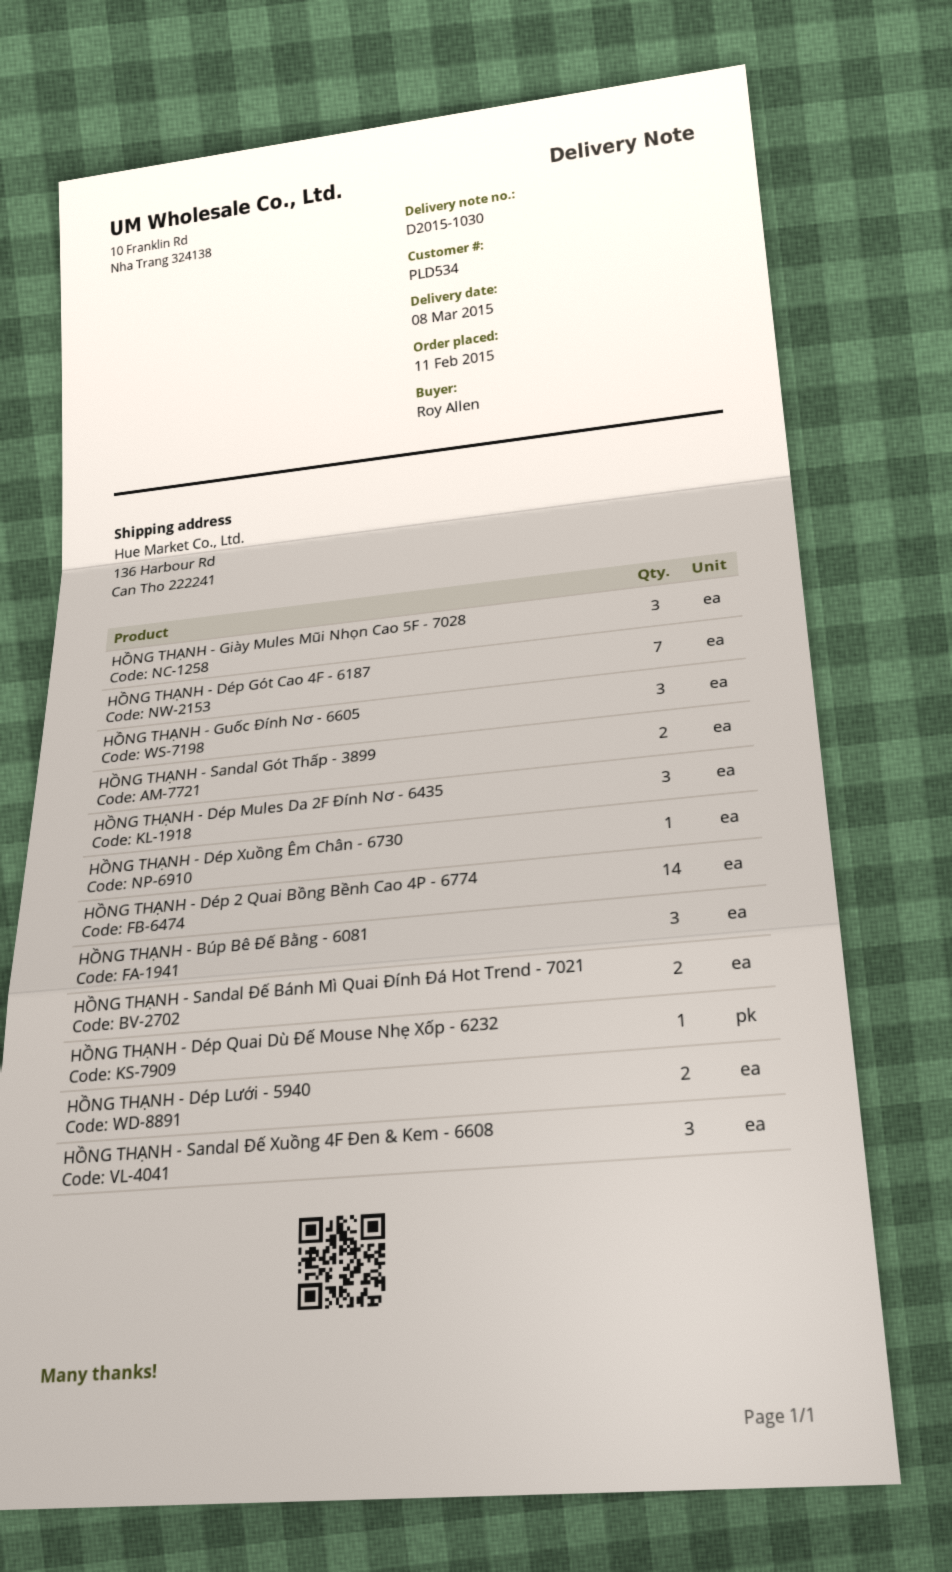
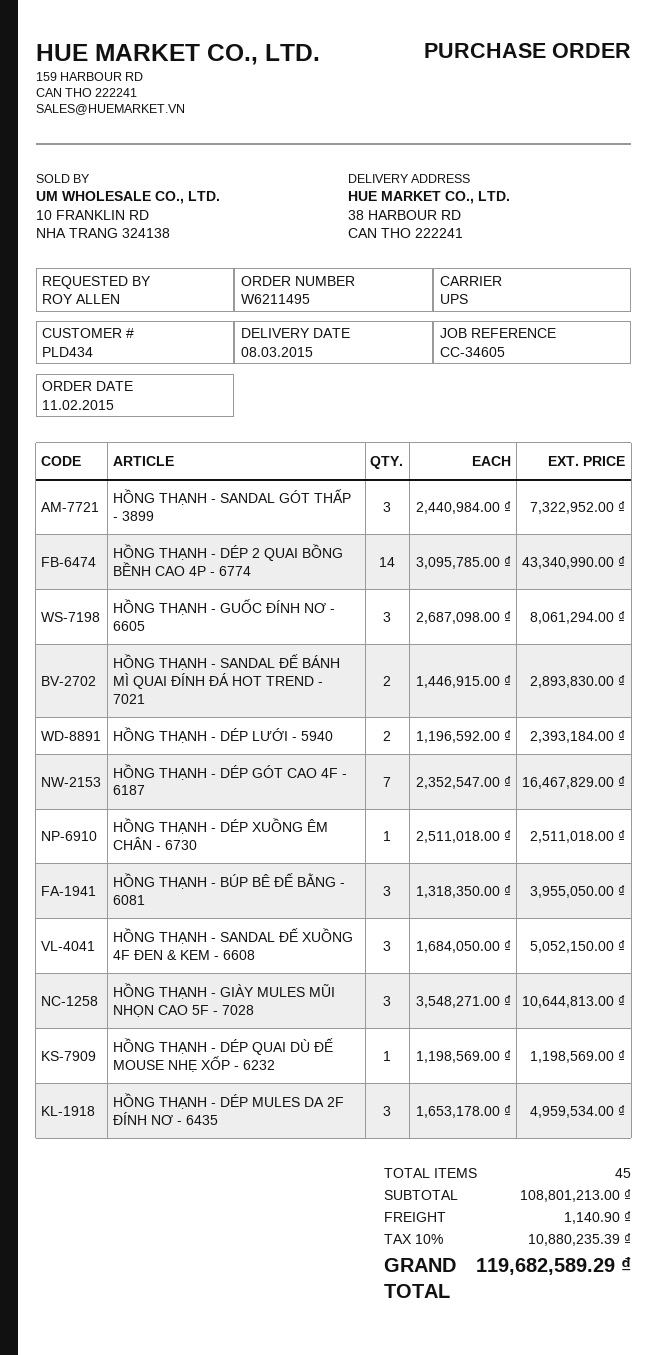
customer number: PLD534 -> PLD434
ship to: 136 Harbour Rd, Can Tho 222241 -> 38 HARBOUR RD, CAN THO 222241
HỒNG THẠNH - Sandal Gót Thấp - 3899: 2 -> 3

